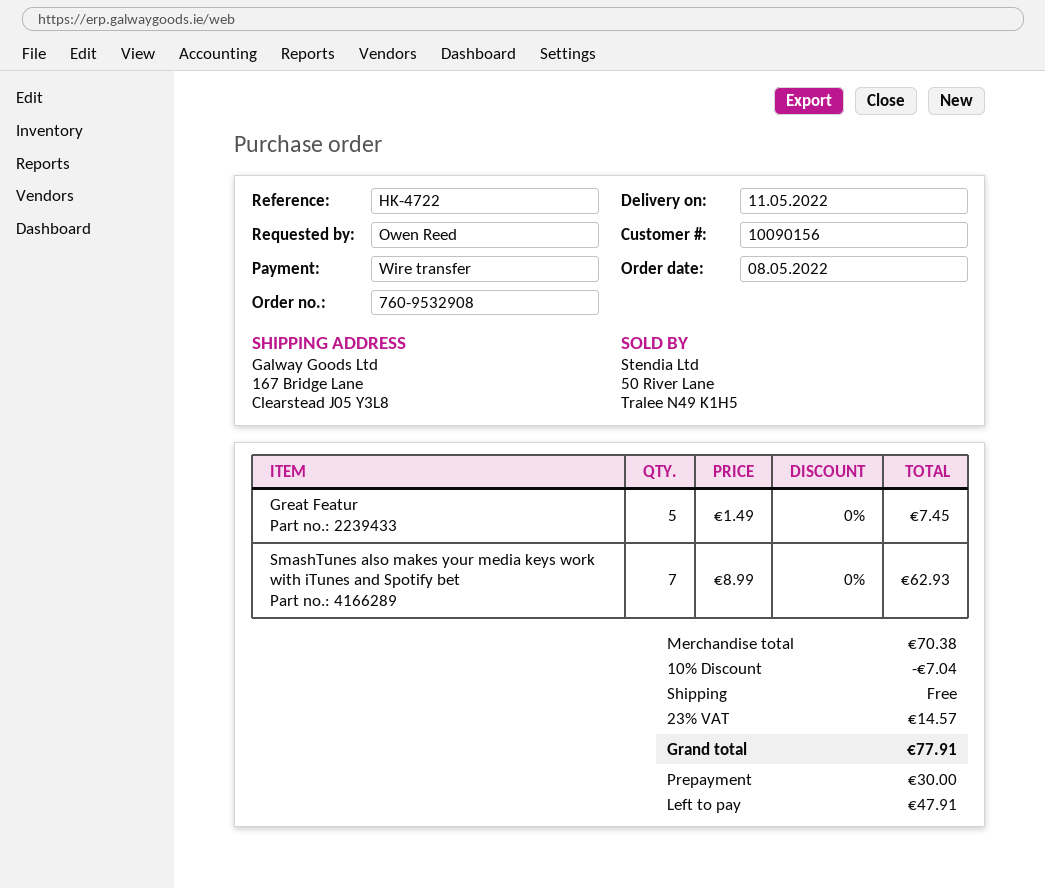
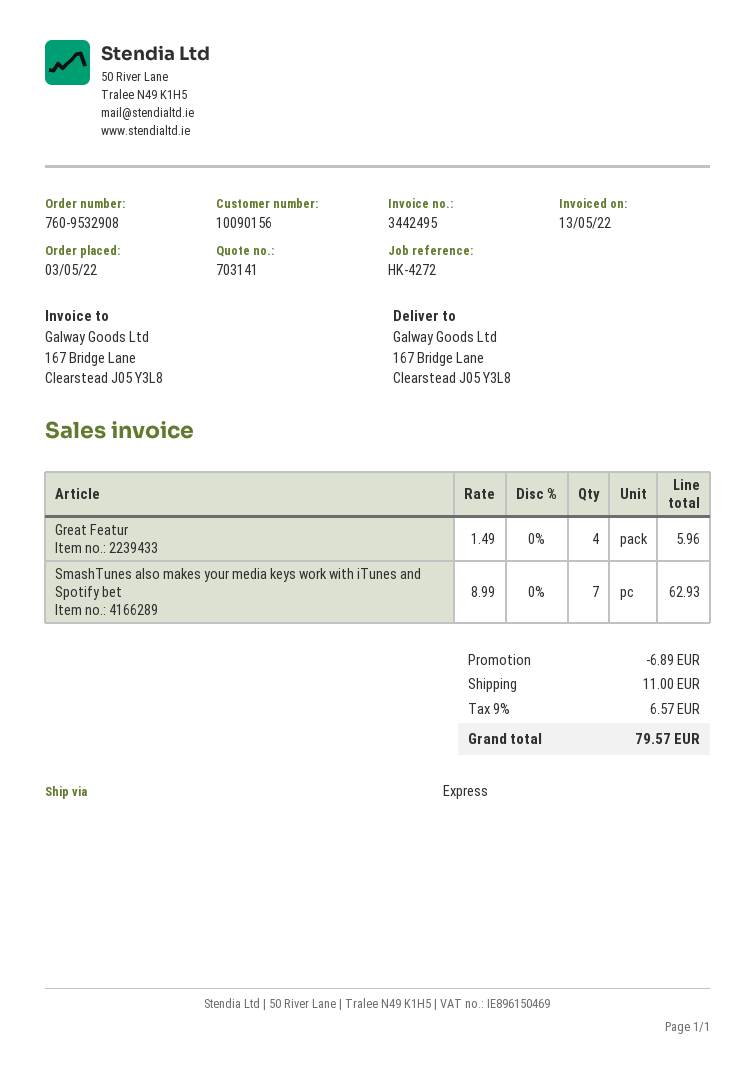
order date: 2022-05-08 -> 2022-05-03
reference: HK-4722 -> HK-4272
Great Featur: 5 x 1.49 = 7.45 -> 4 x 1.49 = 5.96
discount: 7.04 -> 6.89
shipping: 0.00 -> 11.00
tax: 23% = 14.57 -> 9% = 6.57
total: 77.91 -> 79.57

